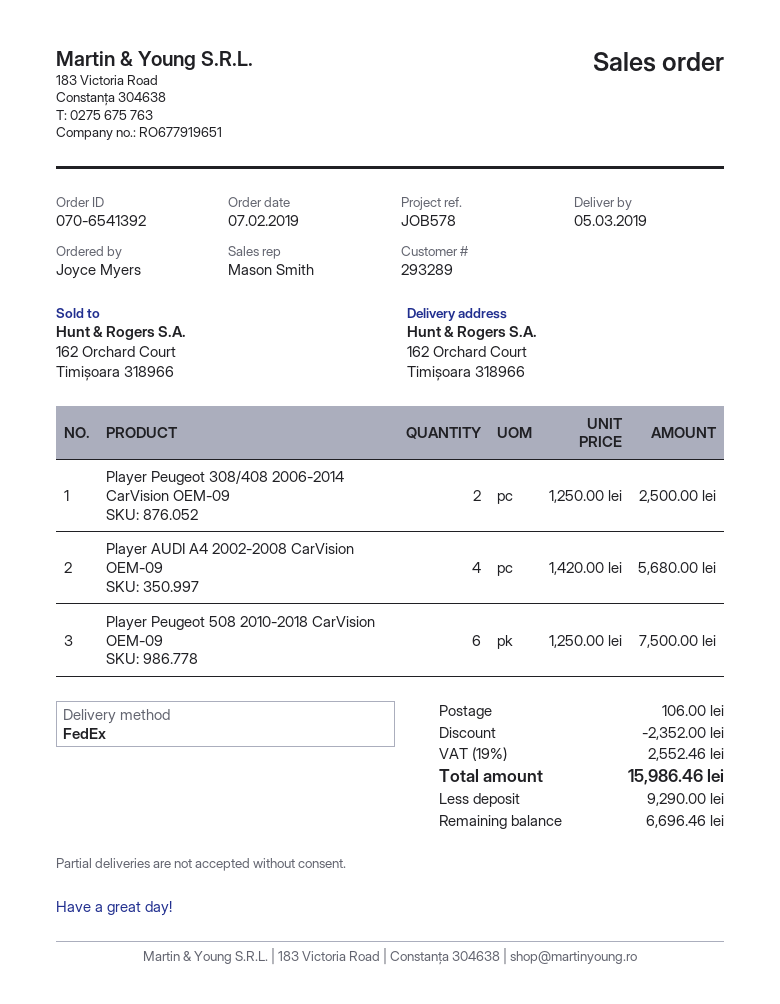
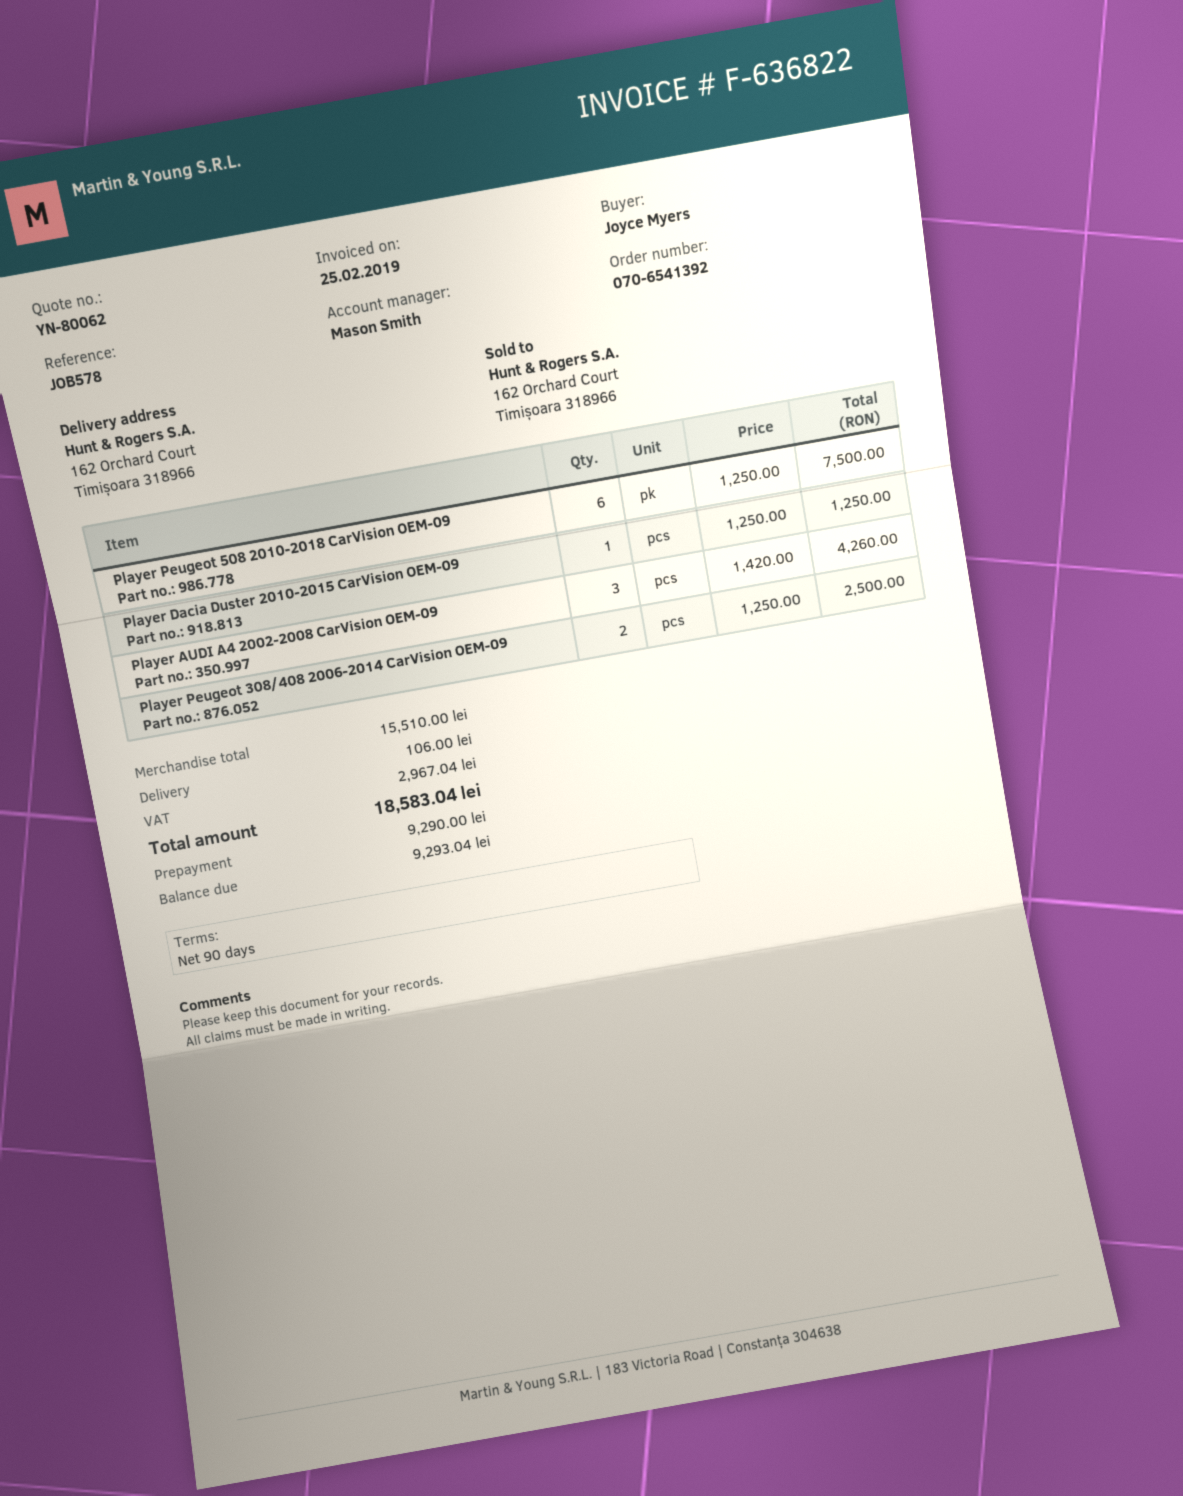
Player AUDI A4 2002-2008 CarVision OEM-09: 4 x 1420.00 = 5680.00 -> 3 x 1420.00 = 4260.00
Player Dacia Duster 2010-2015 CarVision OEM-09: none -> 1 x 1250.00 = 1250.00
discount: 2352.00 -> none
tax: 2552.46 -> 2967.04
total: 15986.46 -> 18583.04
balance: 6696.46 -> 9293.04

